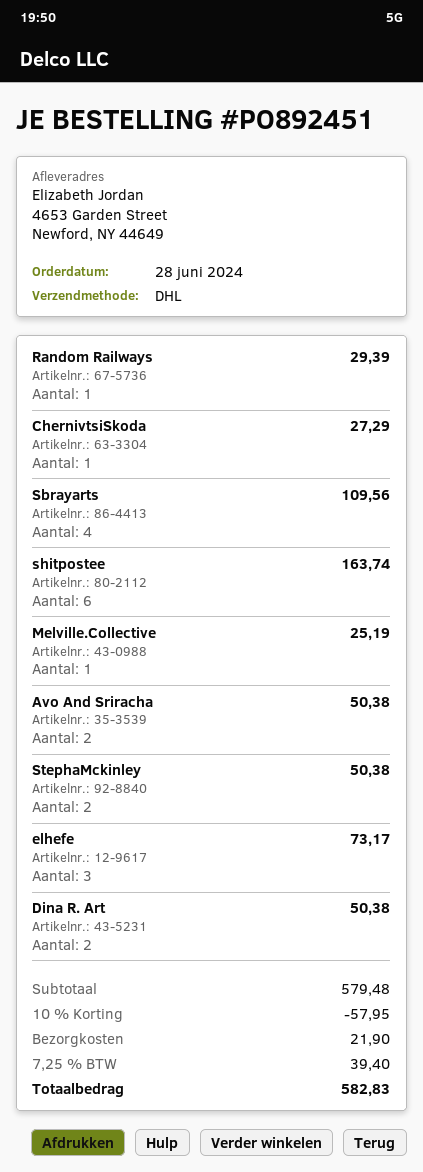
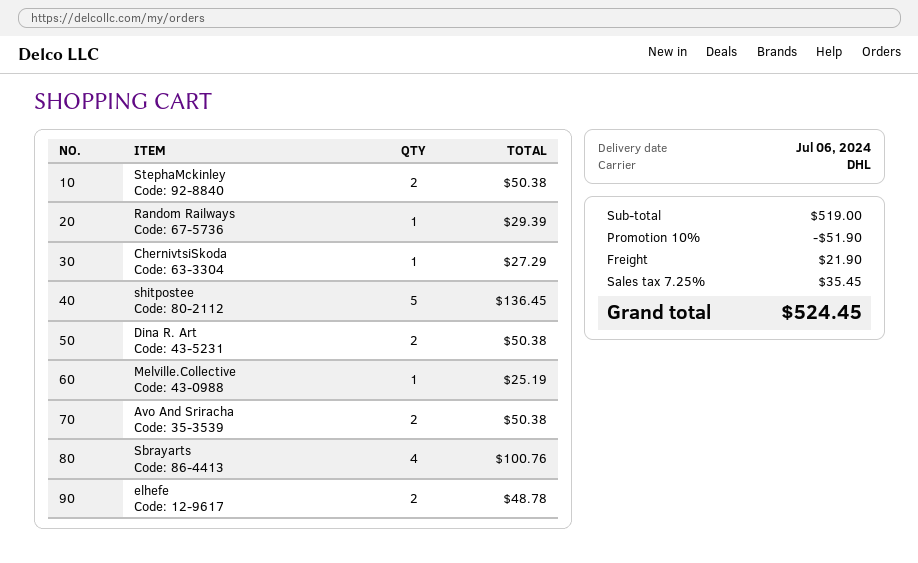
Sbrayarts: 4 for 109.56 -> 4 for 100.76
shitpostee: 6 for 163.74 -> 5 for 136.45
elhefe: 3 for 73.17 -> 2 for 48.78
subtotal: 579.48 -> 519.00
discount: 10% = 57.95 -> 10% = 51.90
tax: 7.25% = 39.40 -> 7.25% = 35.45
total: 582.83 -> 524.45

